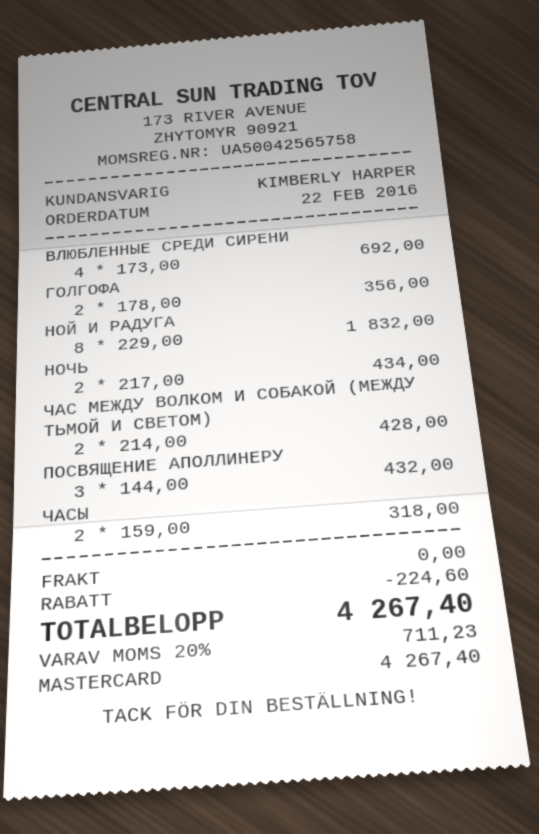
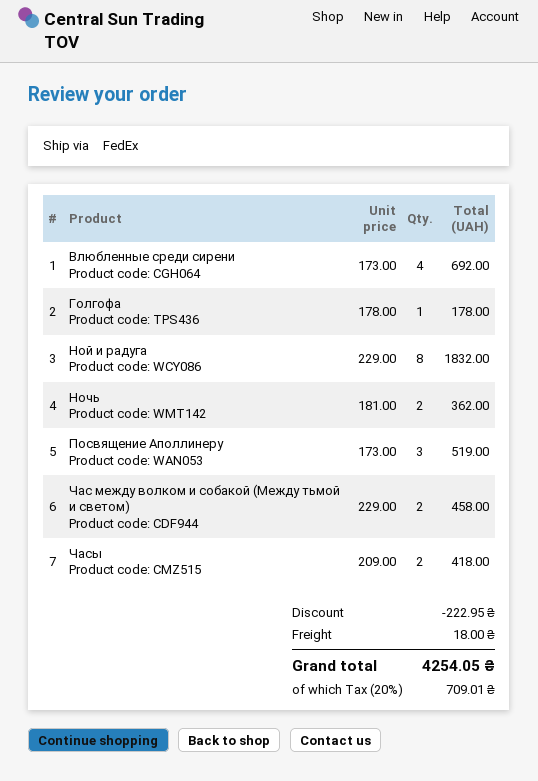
ГОЛГОФА: 2 x 178.00 = 356.00 -> 1 x 178.00 = 178.00
НОЧЬ: 2 x 217.00 = 434.00 -> 2 x 181.00 = 362.00
ЧАС МЕЖДУ ВОЛКОМ И СОБАКОЙ (МЕЖДУ ТЬМОЙ И СВЕТОМ): 2 x 214.00 = 428.00 -> 2 x 229.00 = 458.00
ПОСВЯЩЕНИЕ АПОЛЛИНЕРУ: 3 x 144.00 = 432.00 -> 3 x 173.00 = 519.00
ЧАСЫ: 2 x 159.00 = 318.00 -> 2 x 209.00 = 418.00
discount: 224.60 -> 222.95
shipping: 0.00 -> 18.00
tax: 20% = 711.23 -> 20% = 709.01
total: 4267.40 -> 4254.05

